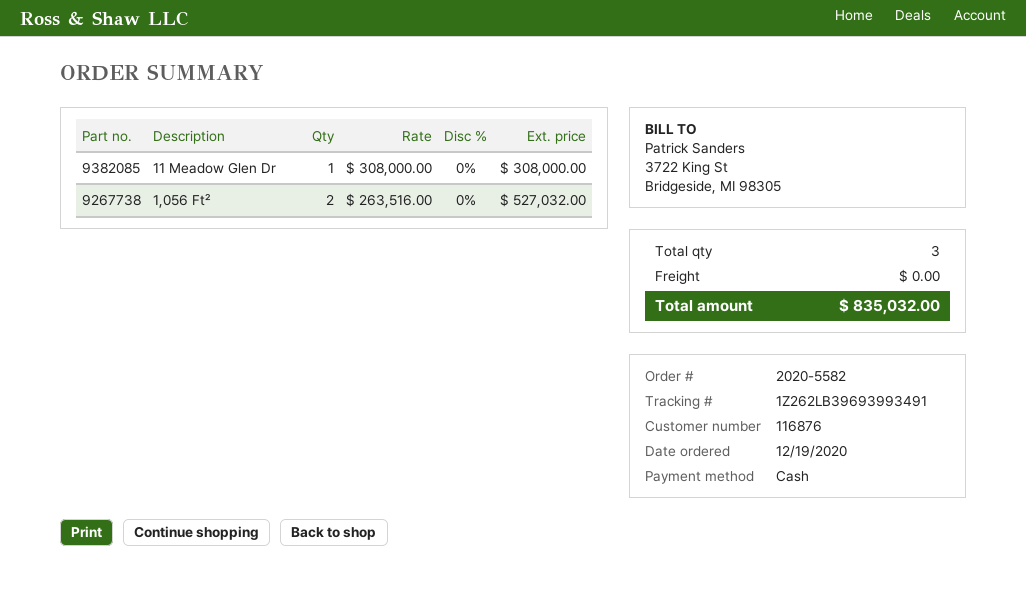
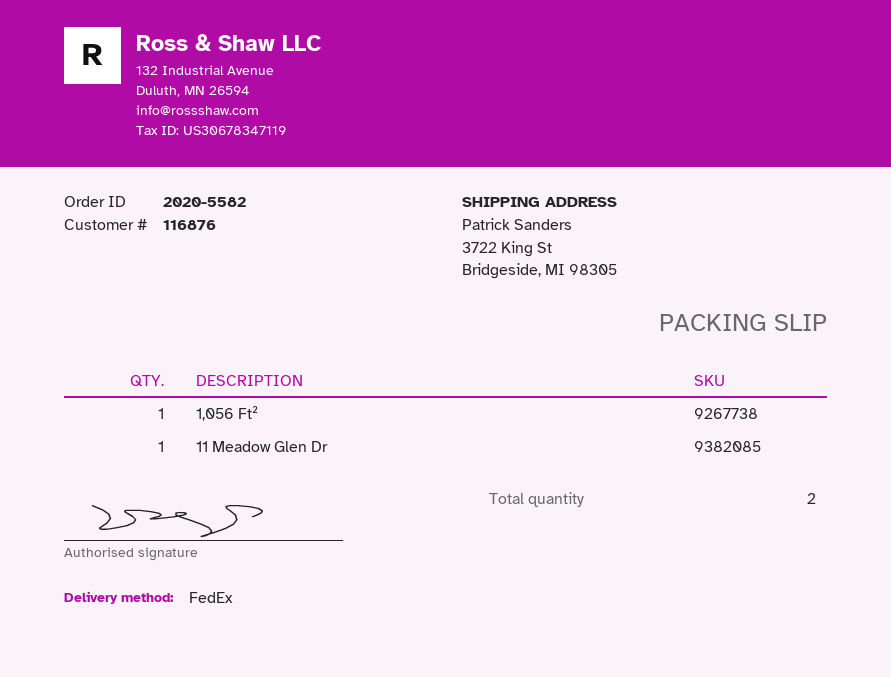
1,056 Ft²: 2 -> 1
total quantity: 3 -> 2

